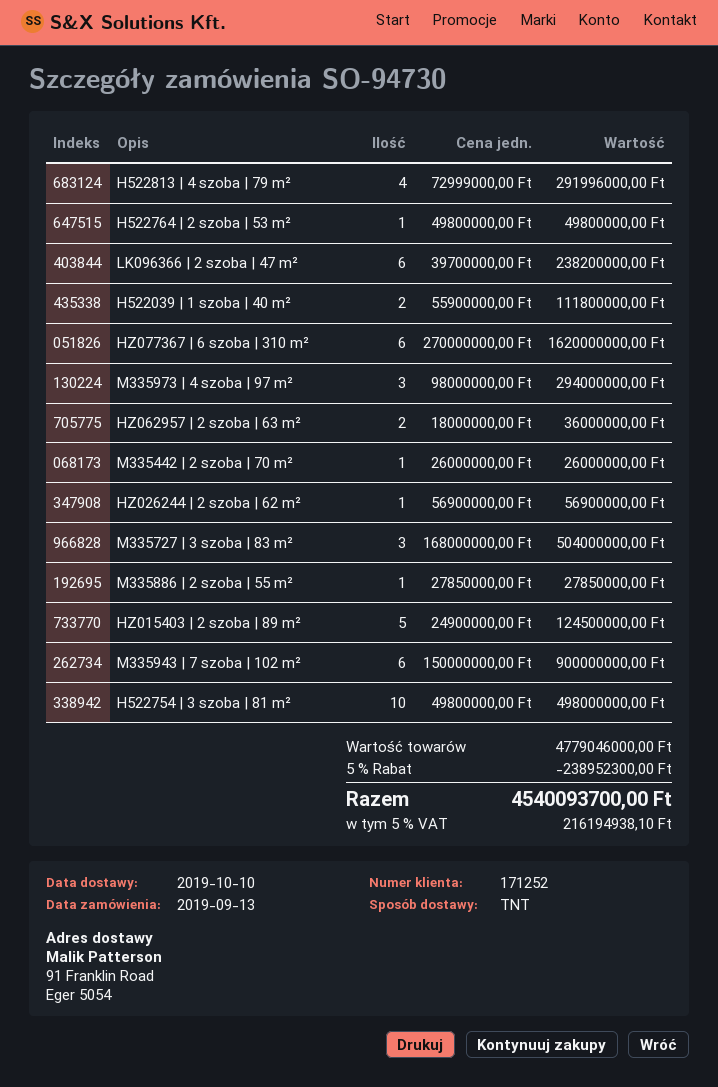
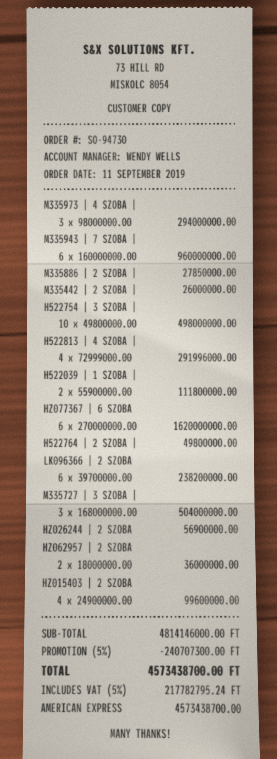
order date: 2019-09-13 -> 2019-09-11
HZ015403 | 2 szoba | 89 m²: 5 x 24900000.00 = 124500000.00 -> 4 x 24900000.00 = 99600000.00
M335943 | 7 szoba | 102 m²: 6 x 150000000.00 = 900000000.00 -> 6 x 160000000.00 = 960000000.00
subtotal: 4779046000.00 -> 4814146000.00
discount: 5% = 238952300.00 -> 5% = 240707300.00
tax: 5% = 216194938.10 -> 5% = 217782795.24
total: 4540093700.00 -> 4573438700.00

